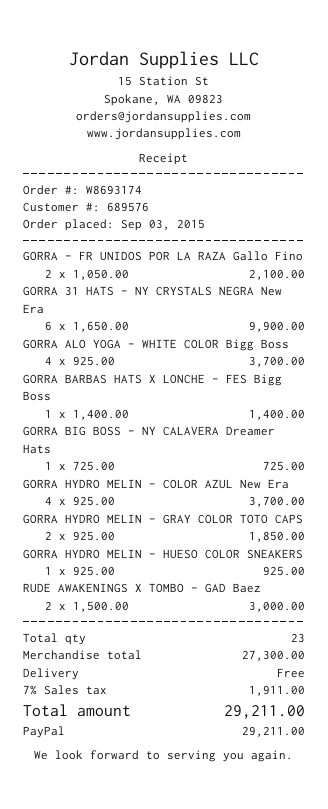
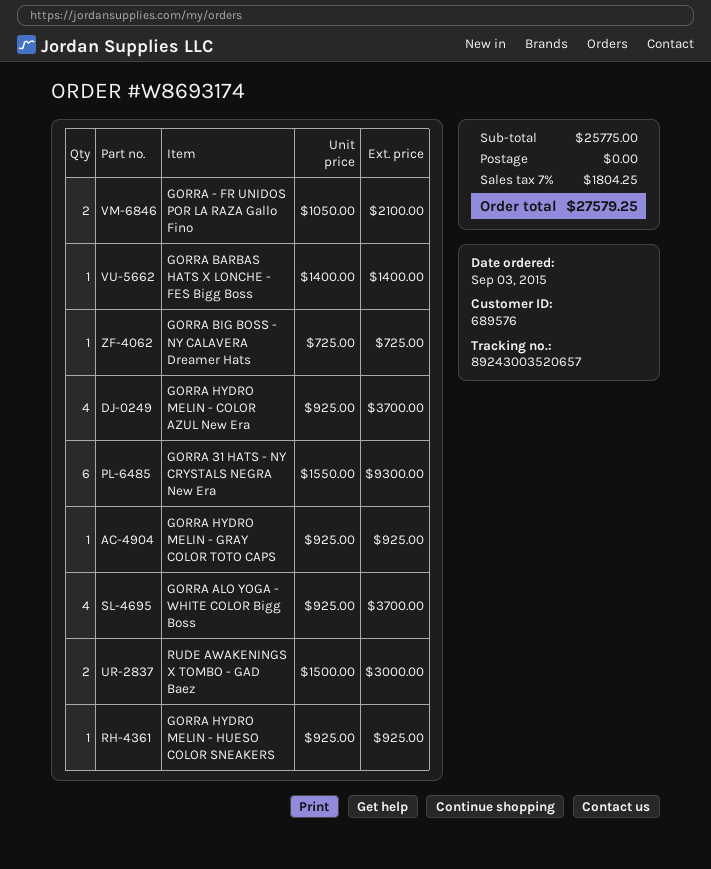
GORRA 31 HATS - NY CRYSTALS NEGRA New Era: 6 x 1650.00 = 9900.00 -> 6 x 1550.00 = 9300.00
GORRA HYDRO MELIN - GRAY COLOR TOTO CAPS: 2 x 925.00 = 1850.00 -> 1 x 925.00 = 925.00
subtotal: 27300.00 -> 25775.00
tax: 7% = 1911.00 -> 7% = 1804.25
total: 29211.00 -> 27579.25

